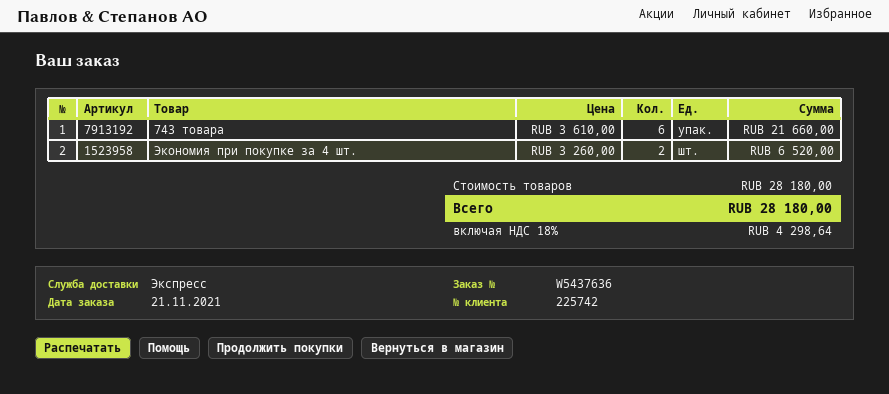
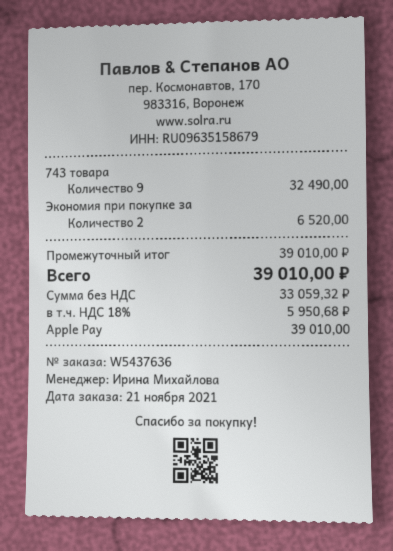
743 товара: 6 for 21660.00 -> 9 for 32490.00
subtotal: 28180.00 -> 39010.00
tax: 18% = 4298.64 -> 18% = 5950.68
total: 28180.00 -> 39010.00

